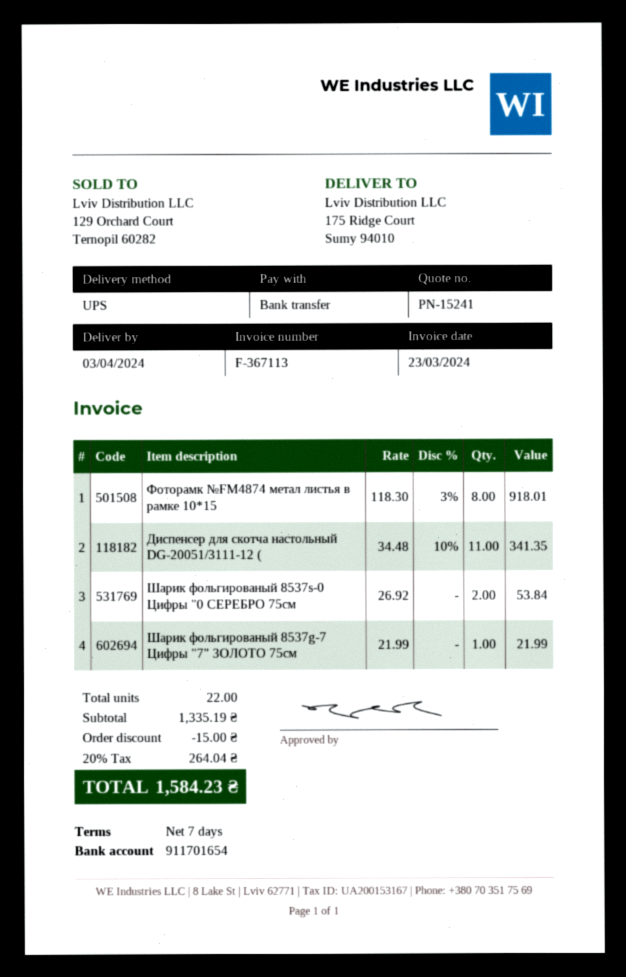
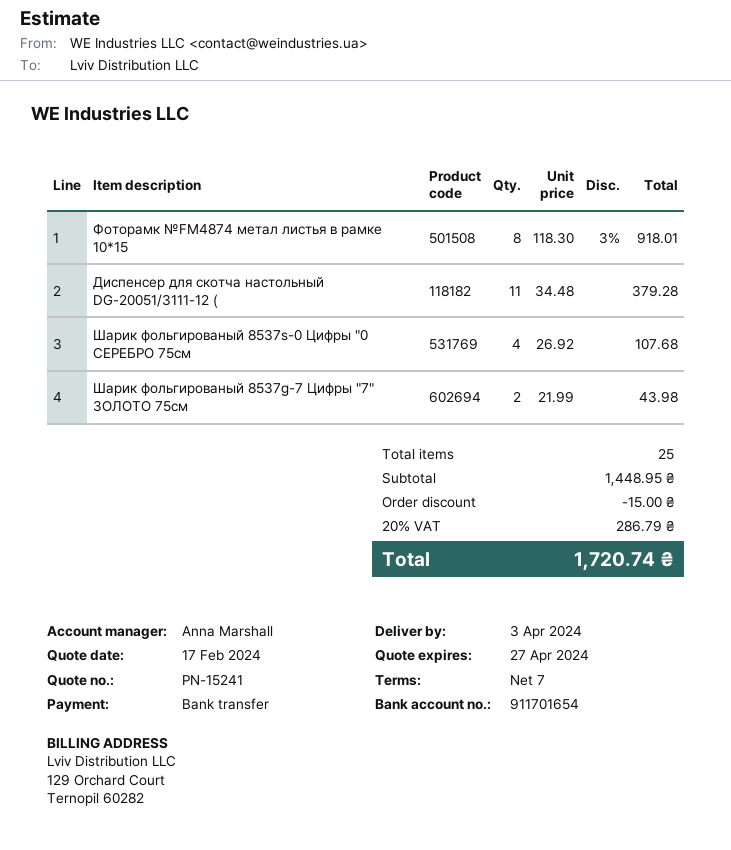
Диспенсер для скотча настольный DG-20051/3111-12 (: 11 x 34.48 - 10% = 341.35 -> 11 x 34.48 = 379.28
Шарик фольгированый 8537s-0 Цифры "0 СЕРЕБРО 75см: 2 x 26.92 = 53.84 -> 4 x 26.92 = 107.68
Шарик фольгированый 8537g-7 Цифры "7" ЗОЛОТО 75см: 1 x 21.99 = 21.99 -> 2 x 21.99 = 43.98
total quantity: 22 -> 25
subtotal: 1335.19 -> 1448.95
tax: 20% = 264.04 -> 20% = 286.79
total: 1584.23 -> 1720.74

